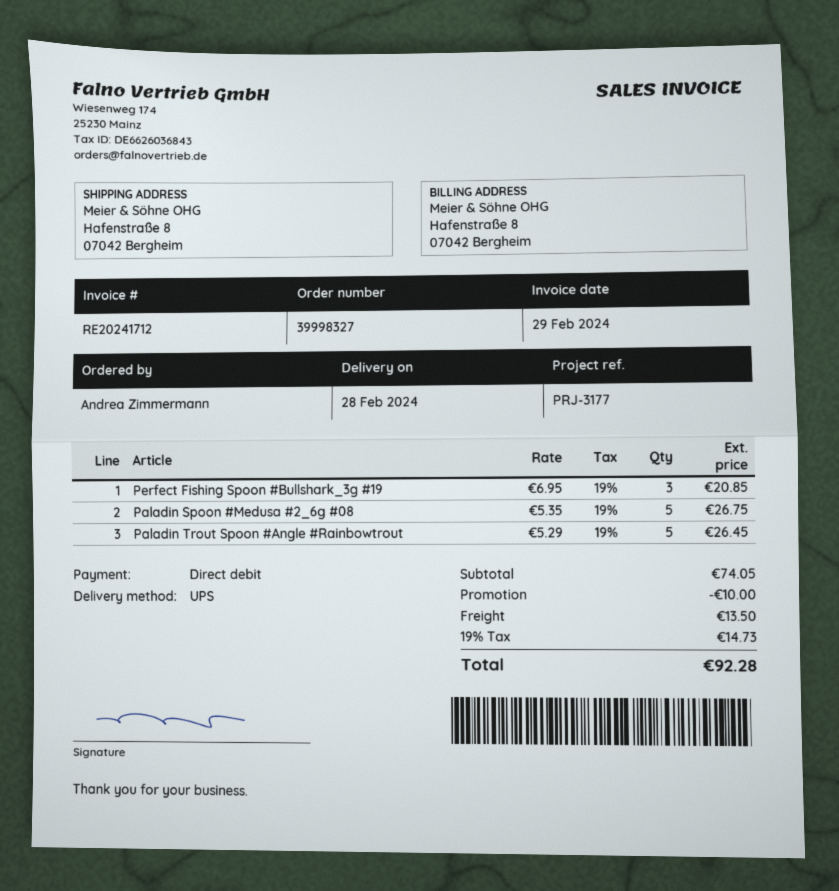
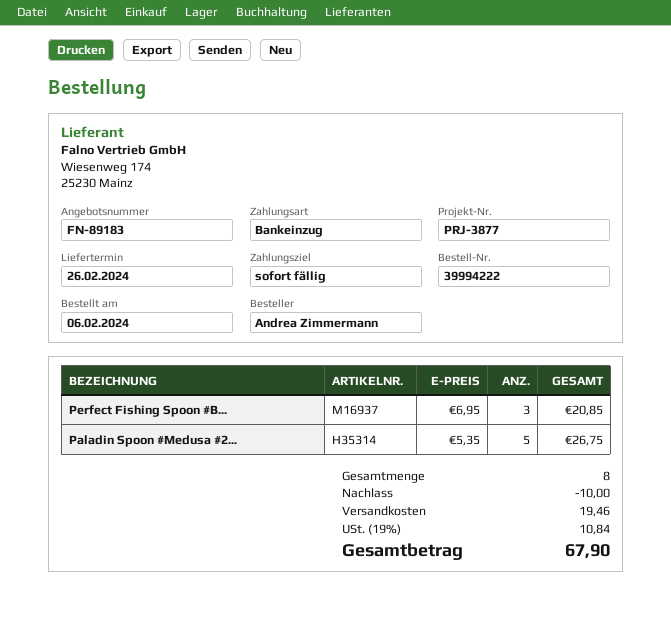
order number: 39998327 -> 39994222
delivery date: 2024-02-28 -> 2024-02-26
reference: PRJ-3177 -> PRJ-3877
Paladin Trout Spoon #Angle #Rainbowtrout: 5 x 5.29 = 26.45 -> none
shipping: 13.50 -> 19.46
tax: 19% = 14.73 -> 19% = 10.84
total: 92.28 -> 67.90

